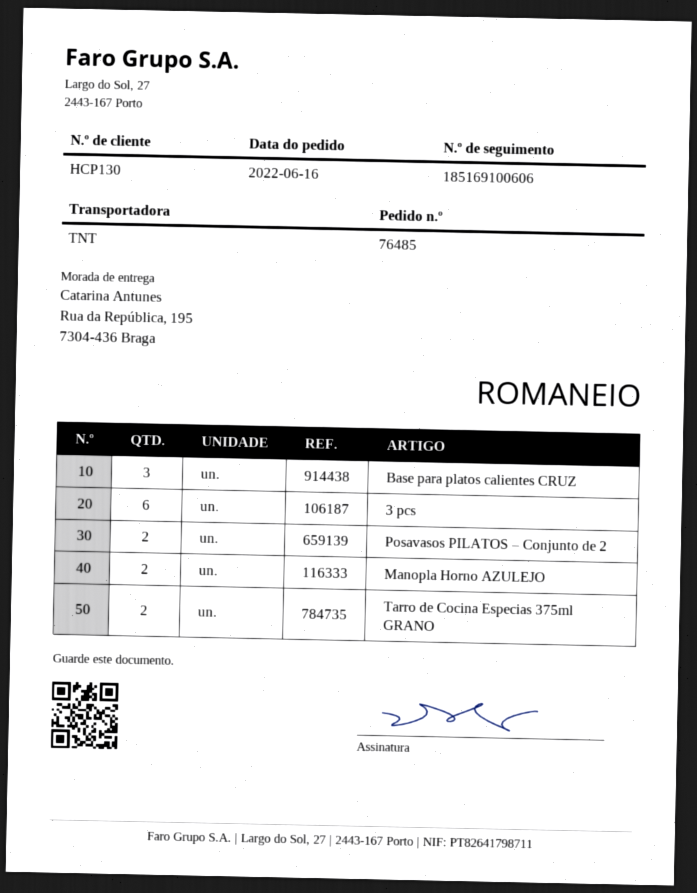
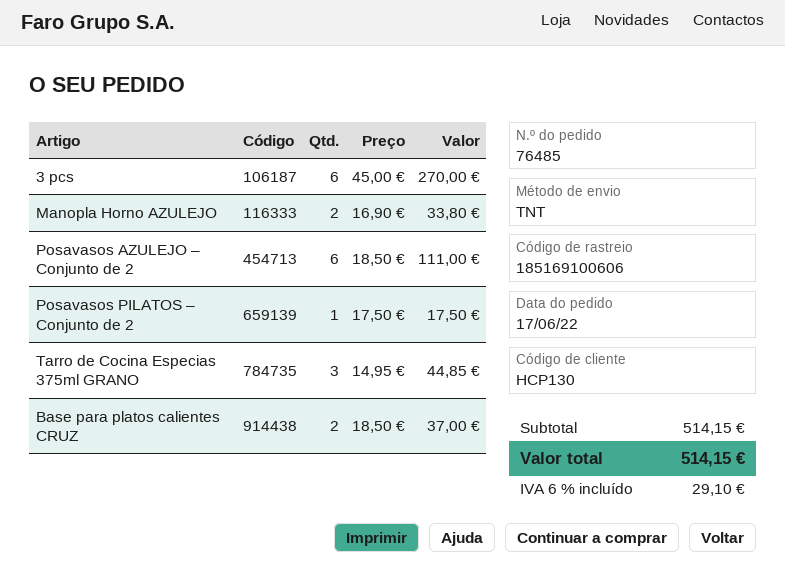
order date: 2022-06-16 -> 2022-06-17
Base para platos calientes CRUZ: 3 -> 2
Posavasos PILATOS – Conjunto de 2: 2 -> 1
Tarro de Cocina Especias 375ml GRANO: 2 -> 3
Posavasos AZULEJO – Conjunto de 2: none -> 6

